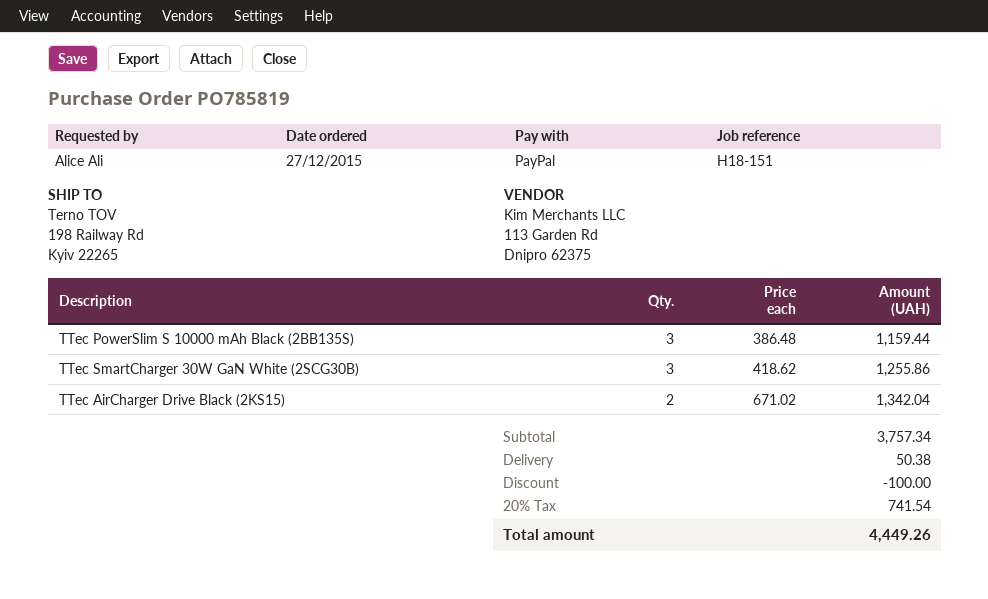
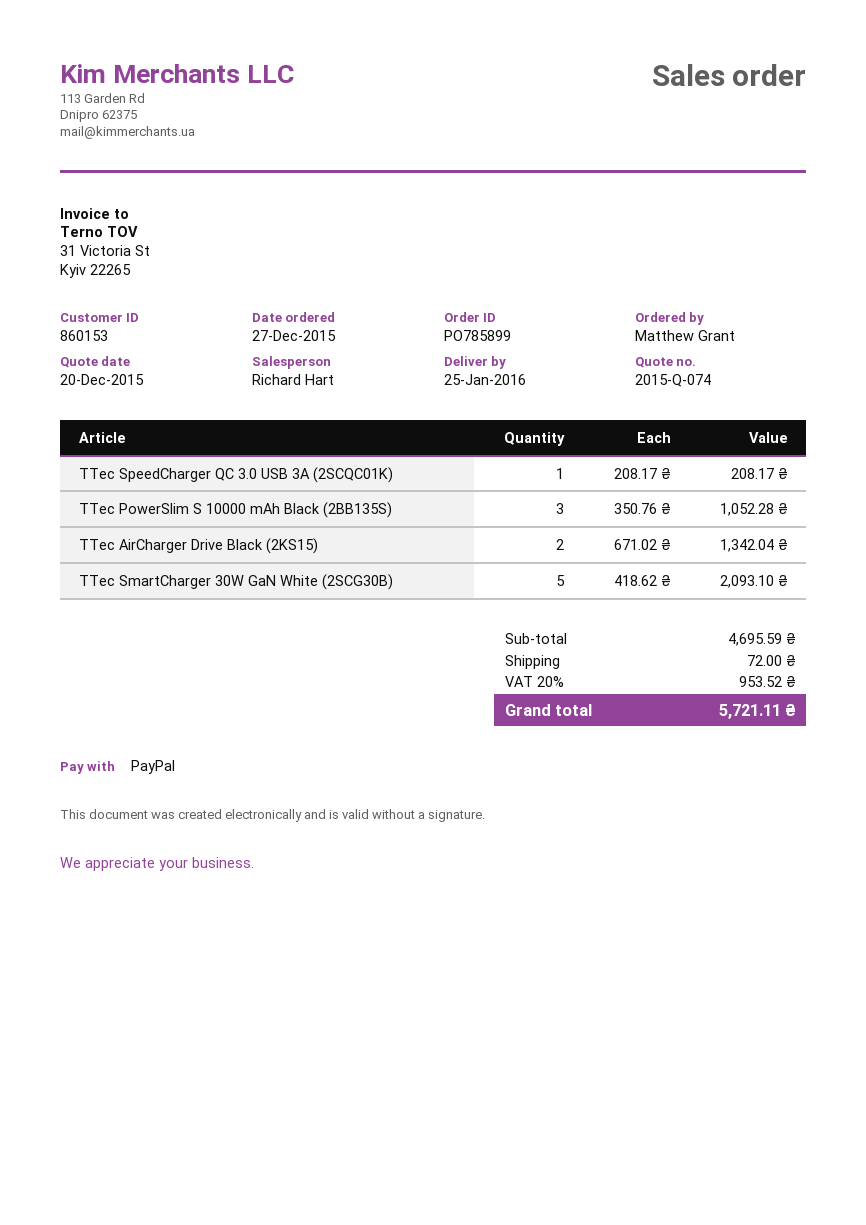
order number: PO785819 -> PO785899
ordered by: Alice Ali -> Matthew Grant
TTec PowerSlim S 10000 mAh Black (2BB135S): 3 x 386.48 = 1159.44 -> 3 x 350.76 = 1052.28
TTec SmartCharger 30W GaN White (2SCG30B): 3 x 418.62 = 1255.86 -> 5 x 418.62 = 2093.10
TTec SpeedCharger QC 3.0 USB 3A (2SCQC01K): none -> 1 x 208.17 = 208.17
subtotal: 3757.34 -> 4695.59
discount: 100.00 -> none
shipping: 50.38 -> 72.00
tax: 20% = 741.54 -> 20% = 953.52
total: 4449.26 -> 5721.11

